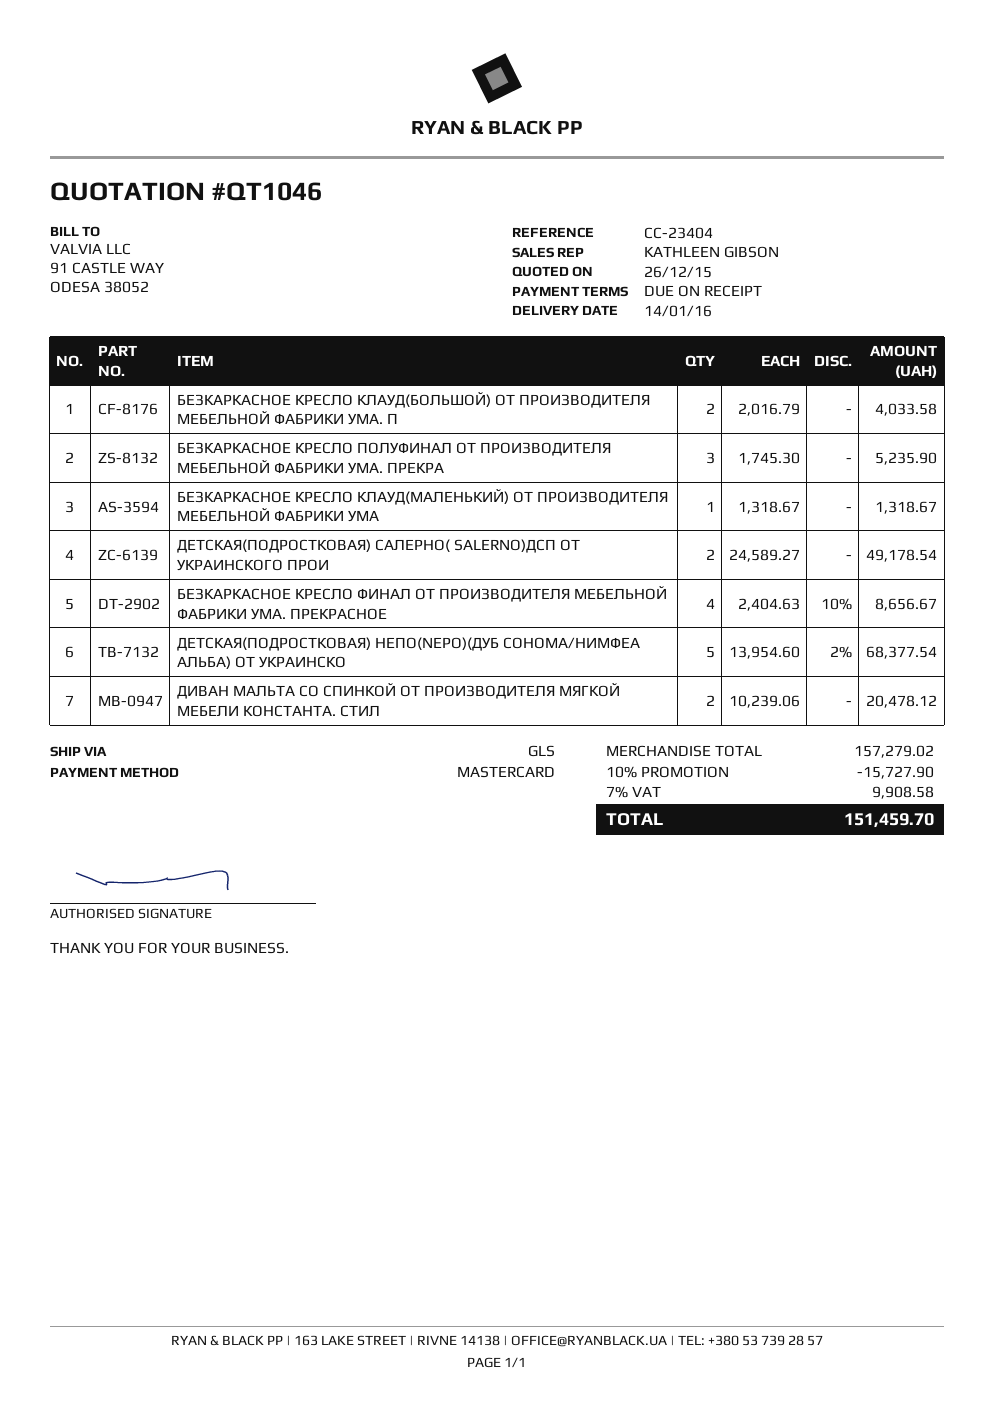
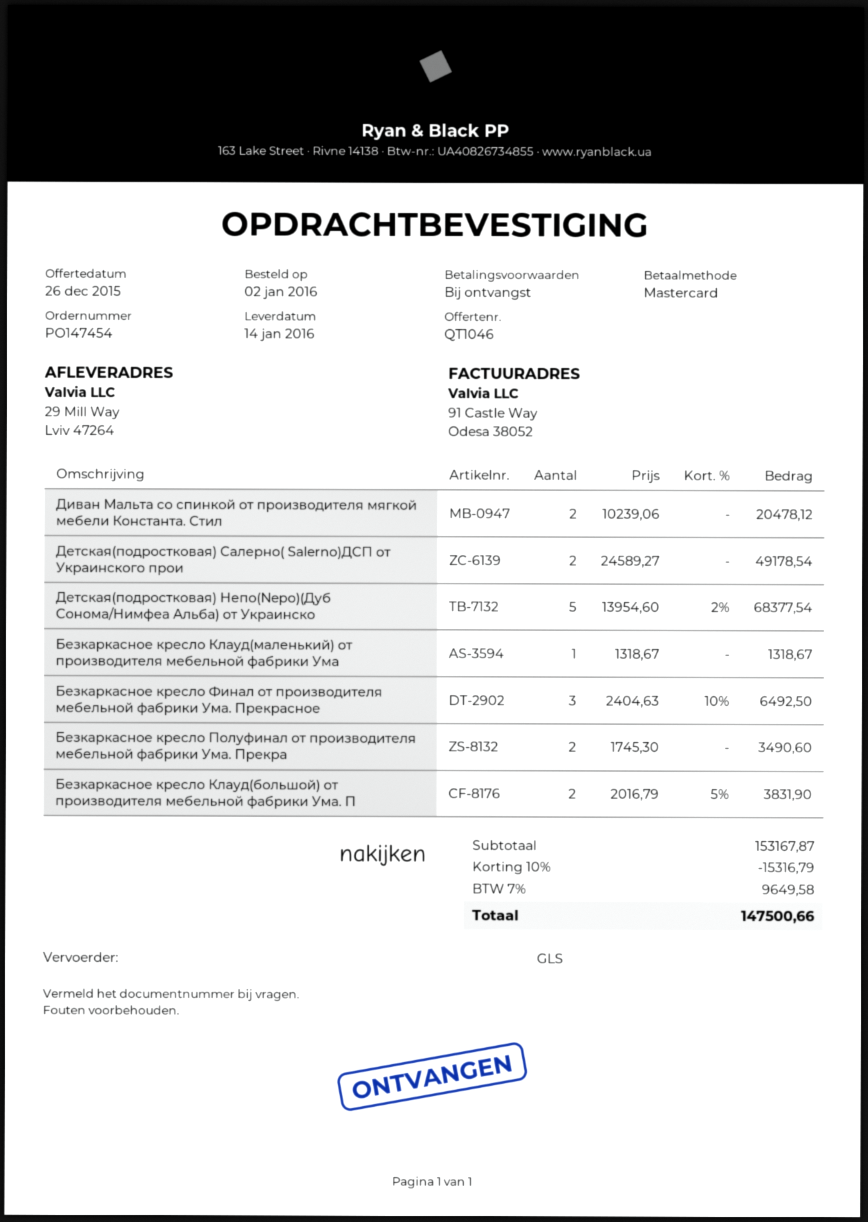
БЕЗКАРКАСНОЕ КРЕСЛО КЛАУД(БОЛЬШОЙ) ОТ ПРОИЗВОДИТЕЛЯ МЕБЕЛЬНОЙ ФАБРИКИ УМА. П: 2 x 2016.79 = 4033.58 -> 2 x 2016.79 - 5% = 3831.90
БЕЗКАРКАСНОЕ КРЕСЛО ПОЛУФИНАЛ ОТ ПРОИЗВОДИТЕЛЯ МЕБЕЛЬНОЙ ФАБРИКИ УМА. ПРЕКРА: 3 x 1745.30 = 5235.90 -> 2 x 1745.30 = 3490.60
БЕЗКАРКАСНОЕ КРЕСЛО ФИНАЛ ОТ ПРОИЗВОДИТЕЛЯ МЕБЕЛЬНОЙ ФАБРИКИ УМА. ПРЕКРАСНОЕ: 4 x 2404.63 - 10% = 8656.67 -> 3 x 2404.63 - 10% = 6492.50
subtotal: 157279.02 -> 153167.87
discount: 10% = 15727.90 -> 10% = 15316.79
tax: 7% = 9908.58 -> 7% = 9649.58
total: 151459.70 -> 147500.66

